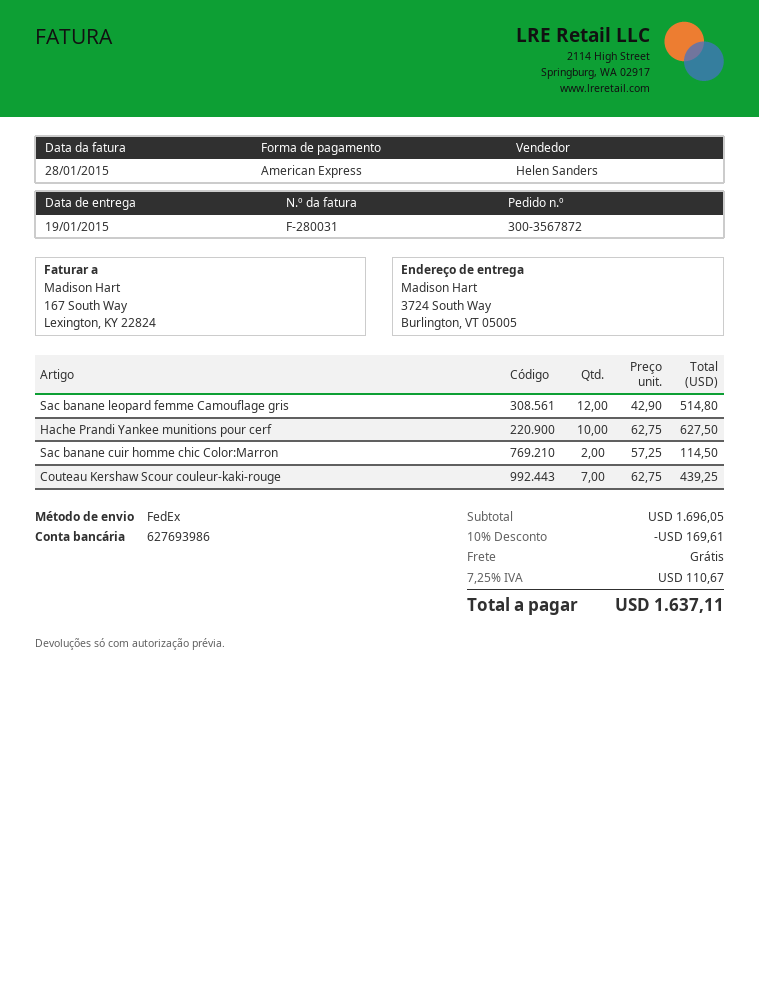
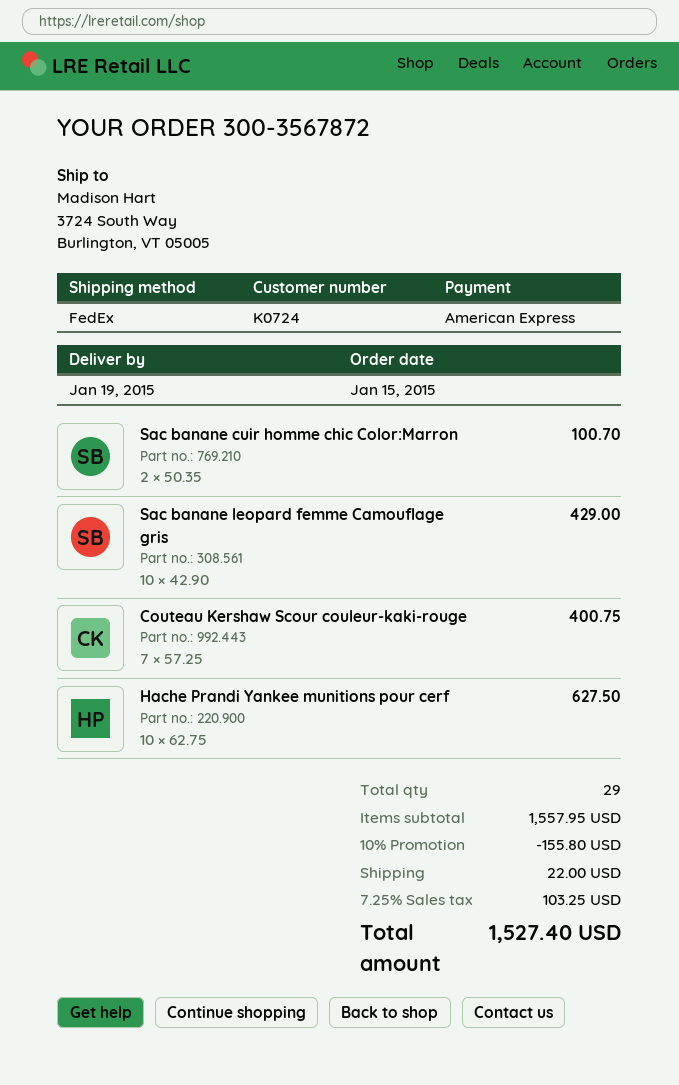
Sac banane leopard femme Camouflage gris: 12 x 42.90 = 514.80 -> 10 x 42.90 = 429.00
Sac banane cuir homme chic Color:Marron: 2 x 57.25 = 114.50 -> 2 x 50.35 = 100.70
Couteau Kershaw Scour couleur-kaki-rouge: 7 x 62.75 = 439.25 -> 7 x 57.25 = 400.75
subtotal: 1696.05 -> 1557.95
discount: 10% = 169.61 -> 10% = 155.80
shipping: 0.00 -> 22.00
tax: 7.25% = 110.67 -> 7.25% = 103.25
total: 1637.11 -> 1527.40

